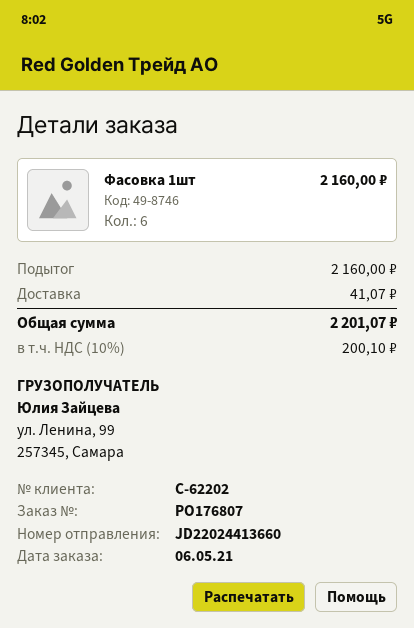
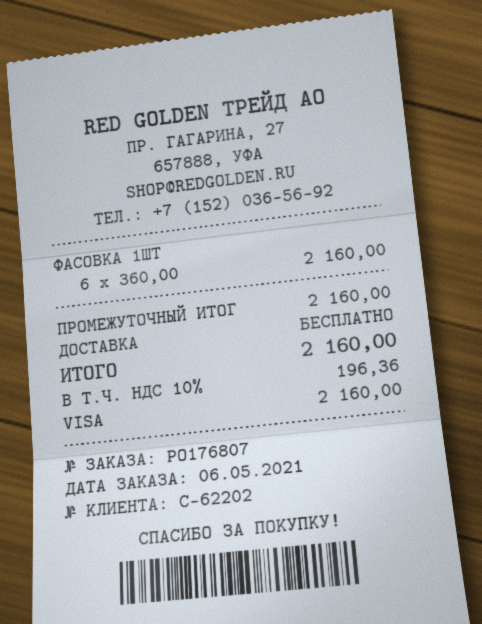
shipping: 41.07 -> 0.00
tax: 10% = 200.10 -> 10% = 196.36
total: 2201.07 -> 2160.00

